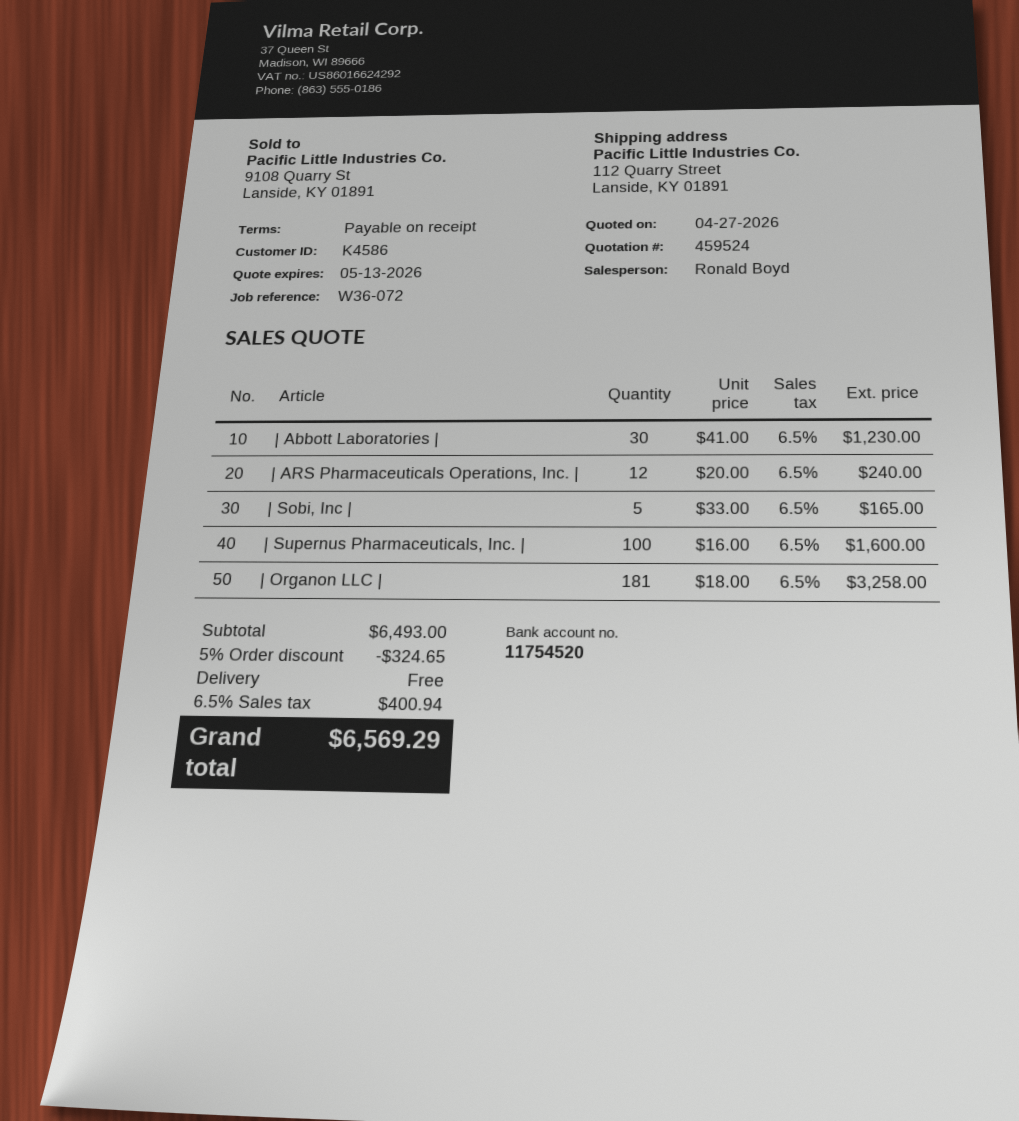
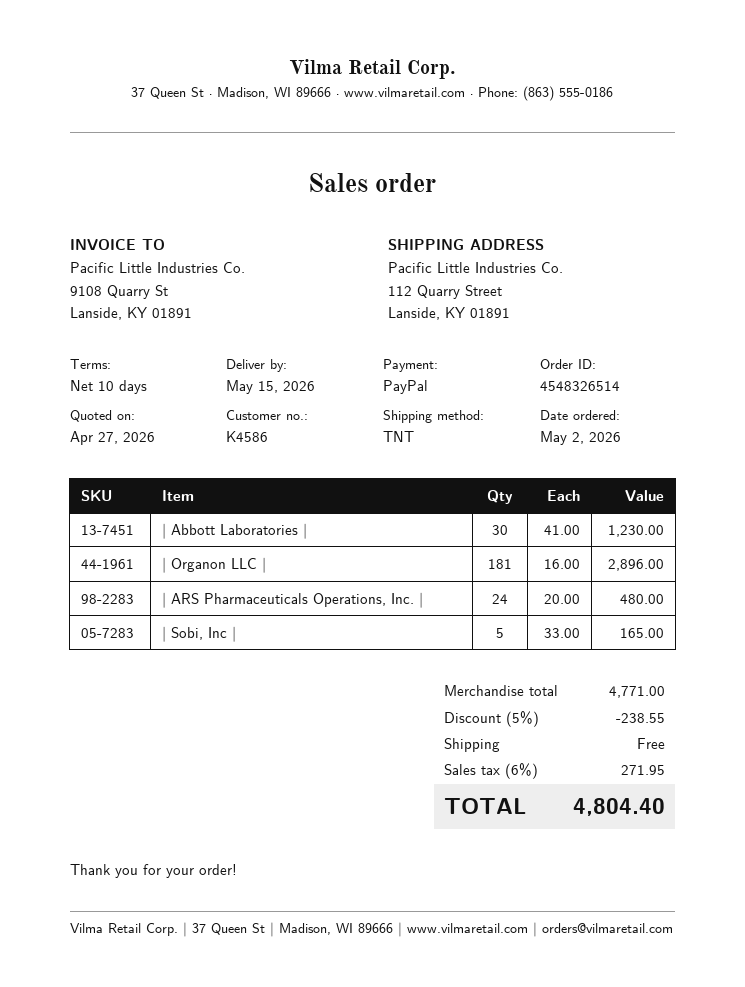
payment terms: on receipt -> 10 days
| ARS Pharmaceuticals Operations, Inc. |: 12 x 20.00 = 240.00 -> 24 x 20.00 = 480.00
| Supernus Pharmaceuticals, Inc. |: 100 x 16.00 = 1600.00 -> none
| Organon LLC |: 181 x 18.00 = 3258.00 -> 181 x 16.00 = 2896.00
subtotal: 6493.00 -> 4771.00
discount: 5% = 324.65 -> 5% = 238.55
tax: 6.5% = 400.94 -> 6% = 271.95
total: 6569.29 -> 4804.40

